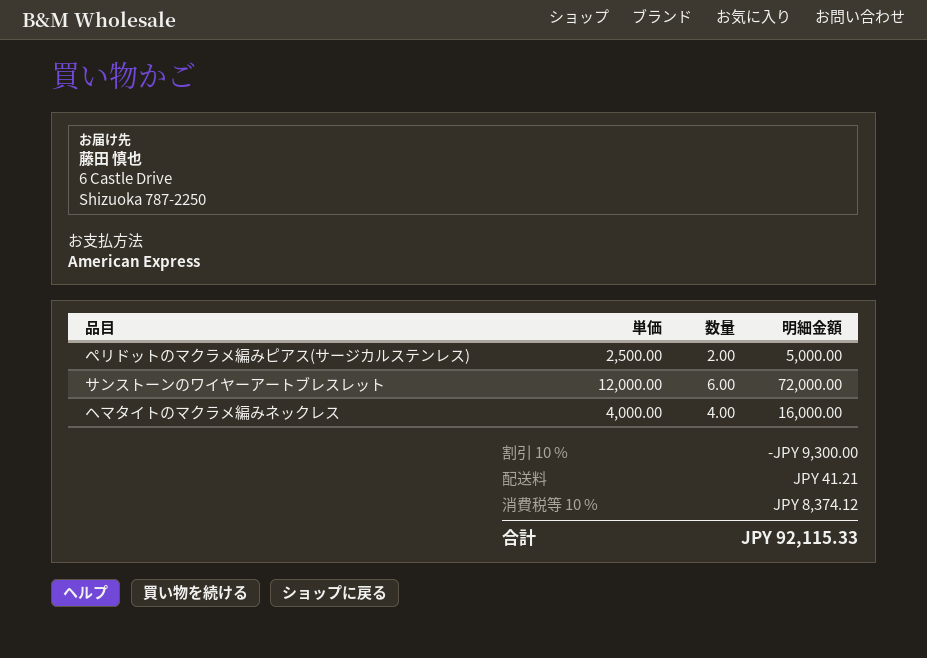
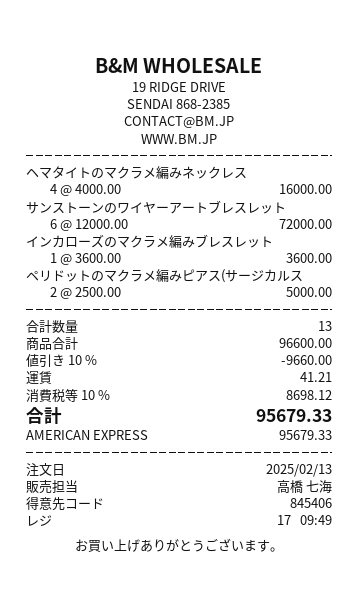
インカローズのマクラメ編みブレスレット: none -> 1 x 3600.00 = 3600.00
discount: 10% = 9300.00 -> 10% = 9660.00
tax: 10% = 8374.12 -> 10% = 8698.12
total: 92115.33 -> 95679.33

